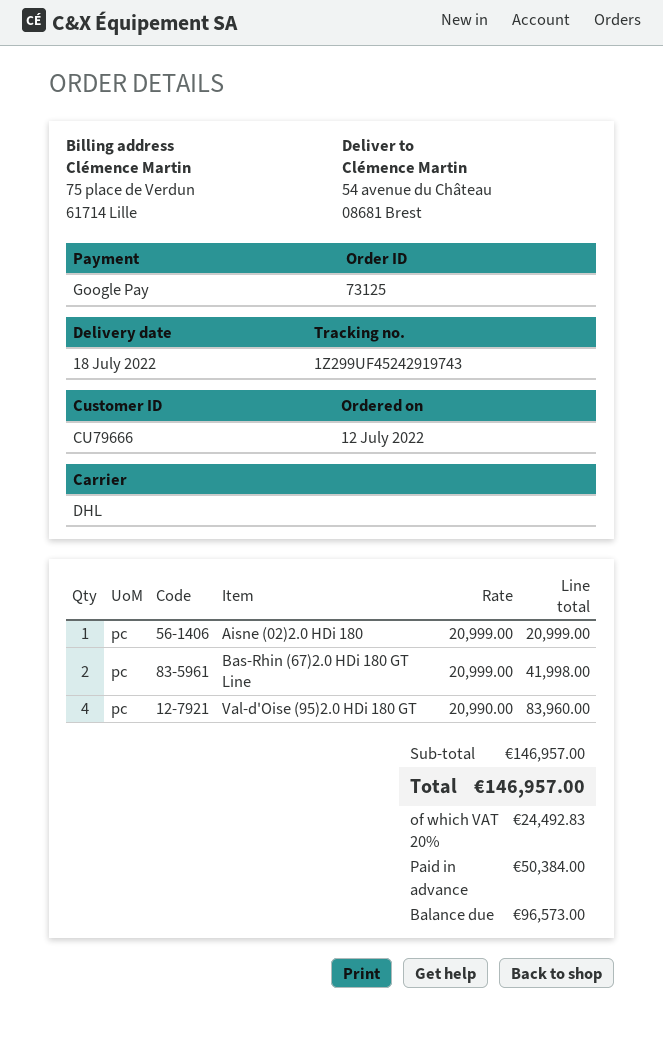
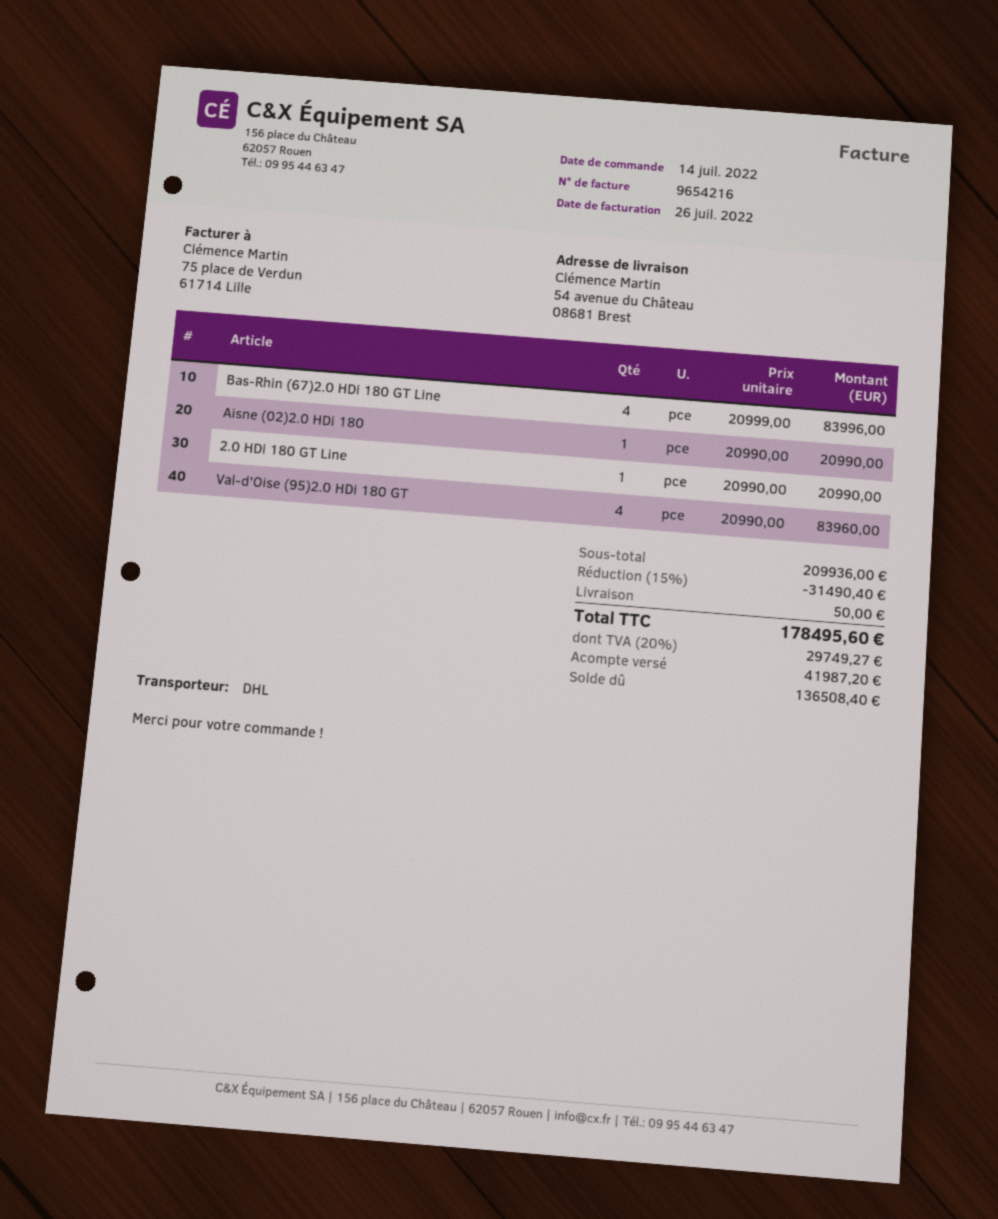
order date: 2022-07-12 -> 2022-07-14
Aisne (02)2.0 HDi 180: 1 x 20999.00 = 20999.00 -> 1 x 20990.00 = 20990.00
Bas-Rhin (67)2.0 HDi 180 GT Line: 2 x 20999.00 = 41998.00 -> 4 x 20999.00 = 83996.00
2.0 HDi 180 GT Line: none -> 1 x 20990.00 = 20990.00
subtotal: 146957.00 -> 209936.00
discount: none -> 15% = 31490.40
shipping: none -> 50.00
tax: 20% = 24492.83 -> 20% = 29749.27
total: 146957.00 -> 178495.60
deposit: 50384.00 -> 41987.20
balance: 96573.00 -> 136508.40

